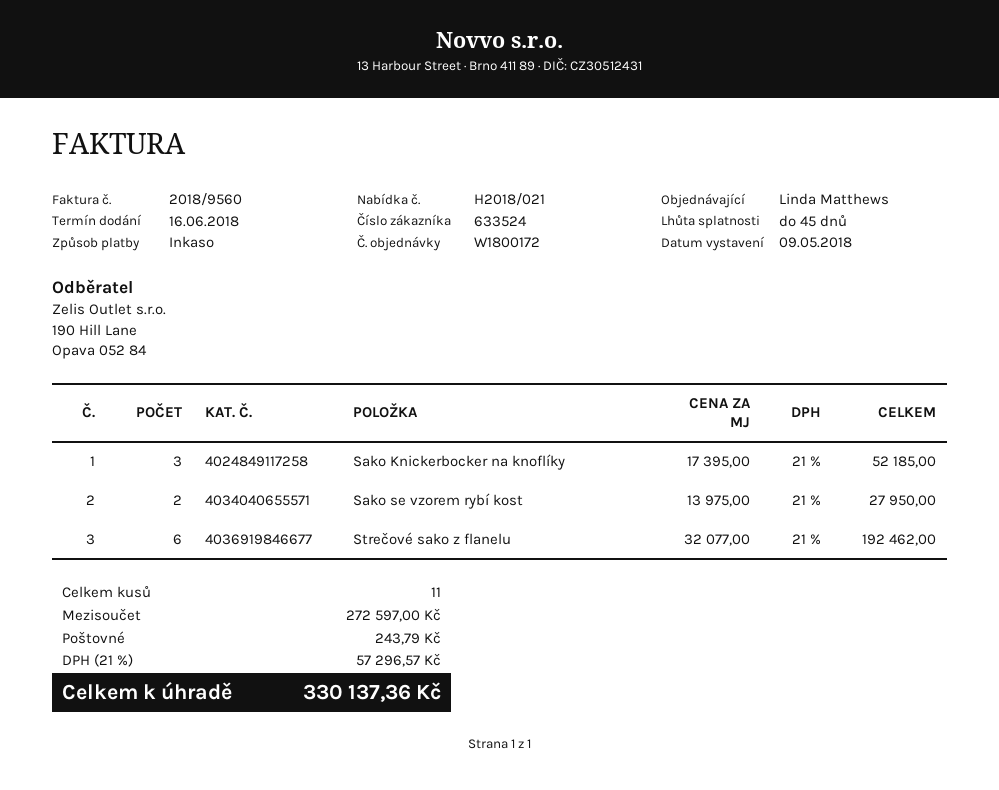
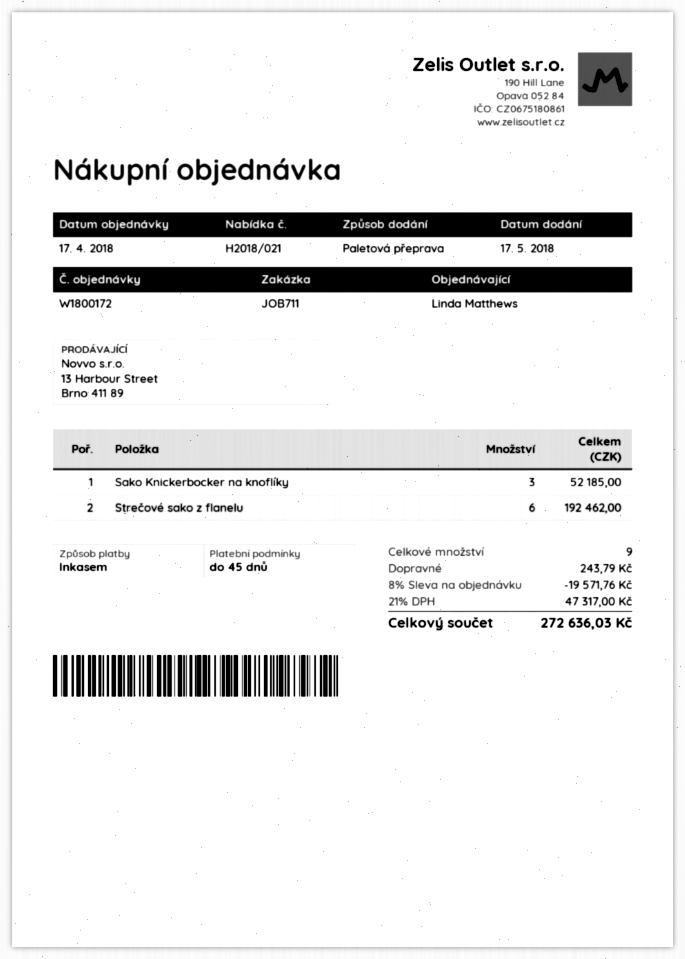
delivery date: 2018-06-16 -> 2018-05-17
Sako se vzorem rybí kost: 2 for 27950.00 -> none
total quantity: 11 -> 9
discount: none -> 8% = 19571.76
tax: 21% = 57296.57 -> 21% = 47317.00
total: 330137.36 -> 272636.03

